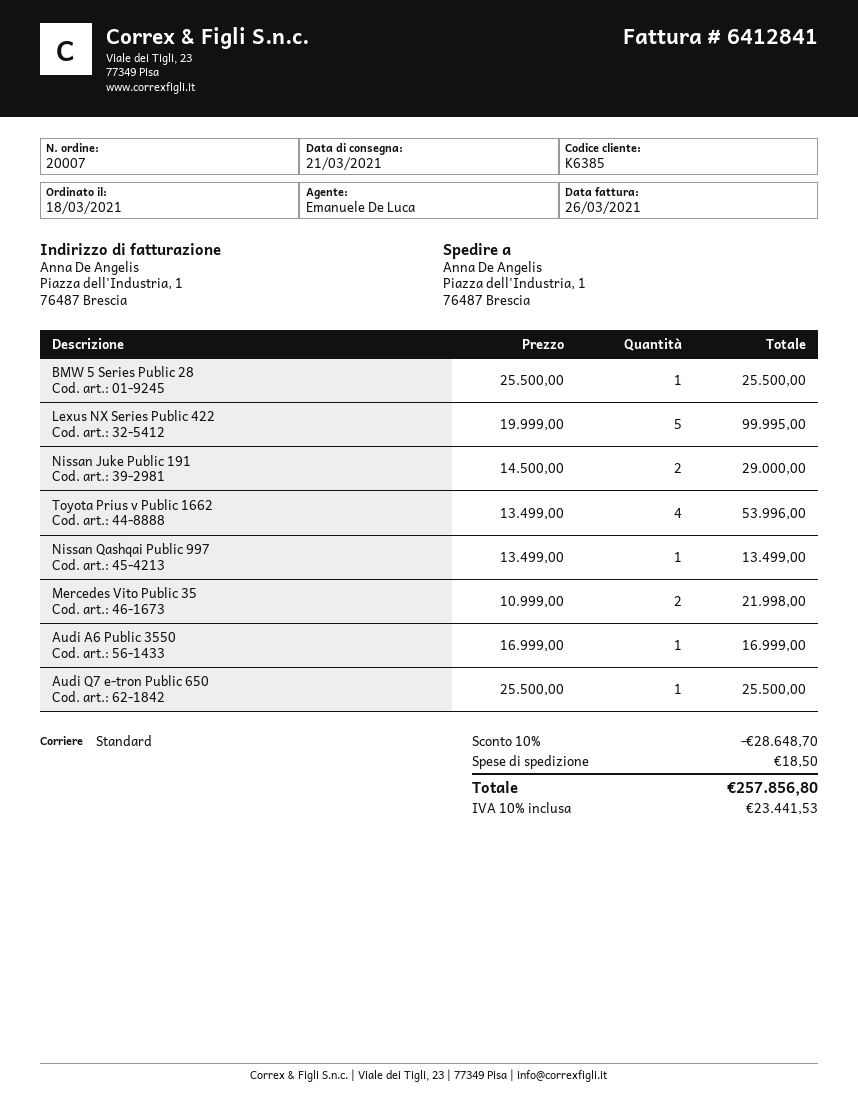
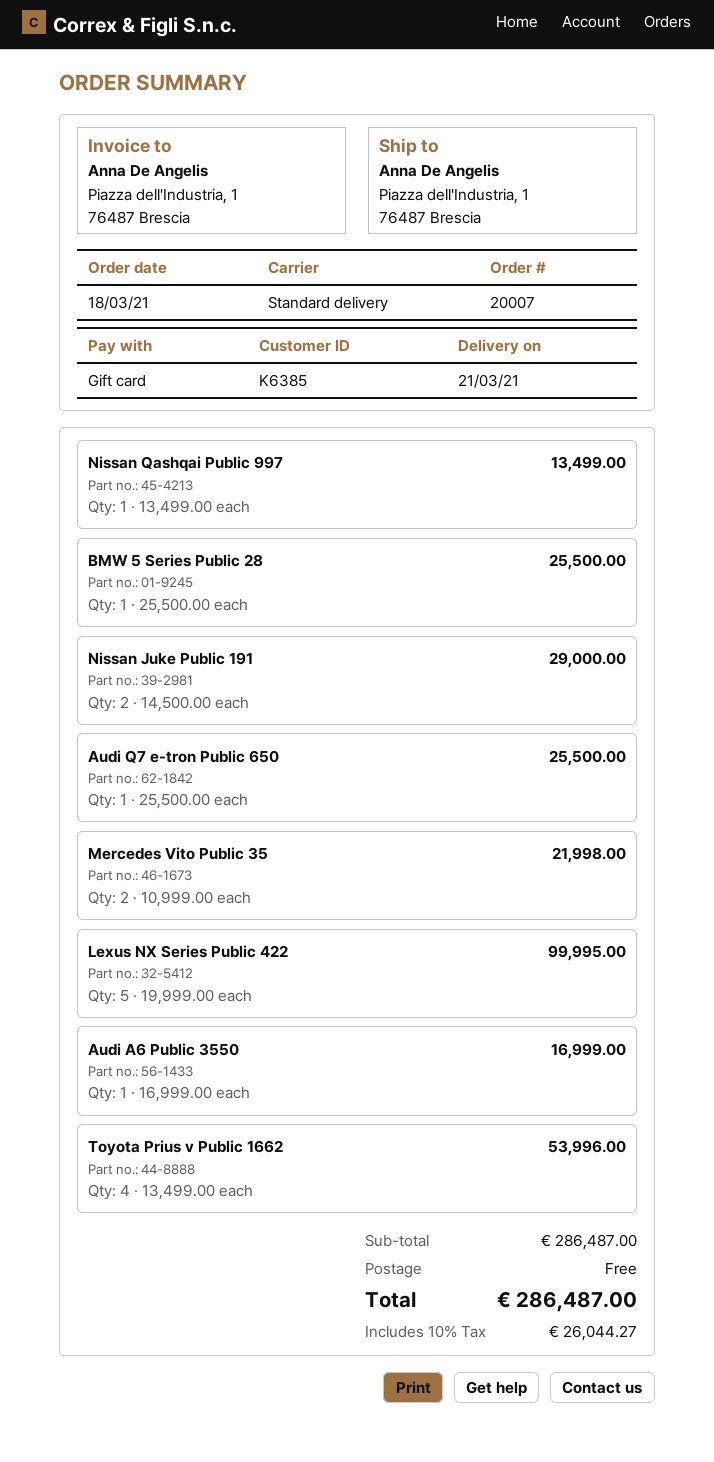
discount: 10% = 28648.70 -> none
shipping: 18.50 -> 0.00
tax: 10% = 23441.53 -> 10% = 26044.27
total: 257856.80 -> 286487.00

